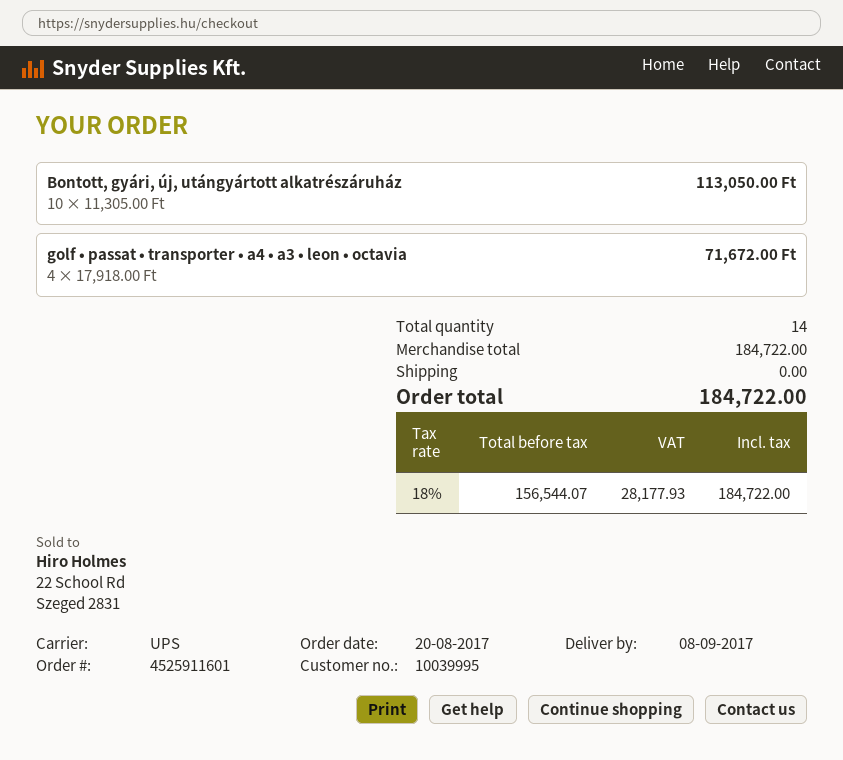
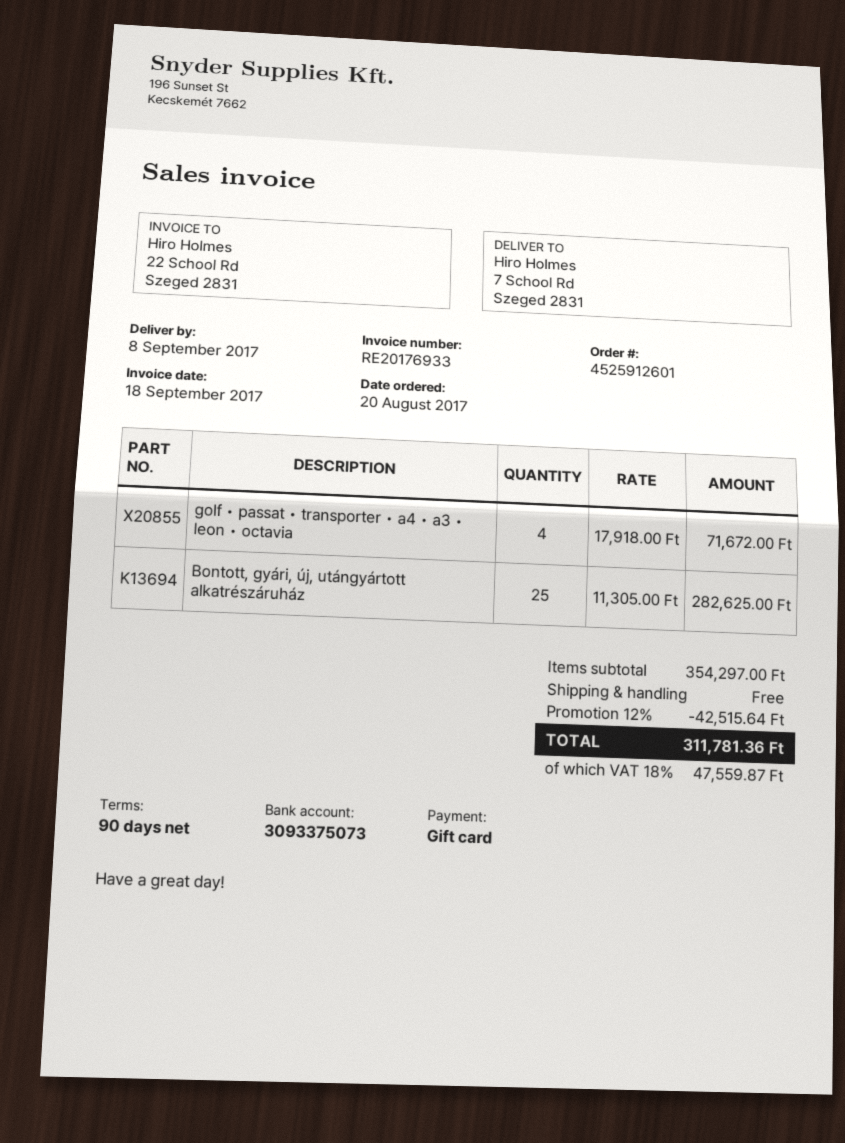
order number: 4525911601 -> 4525912601
Bontott, gyári, új, utángyártott alkatrészáruház: 10 x 11305.00 = 113050.00 -> 25 x 11305.00 = 282625.00
subtotal: 184722.00 -> 354297.00
discount: none -> 12% = 42515.64
tax: 18% = 28177.93 -> 18% = 47559.87
total: 184722.00 -> 311781.36

